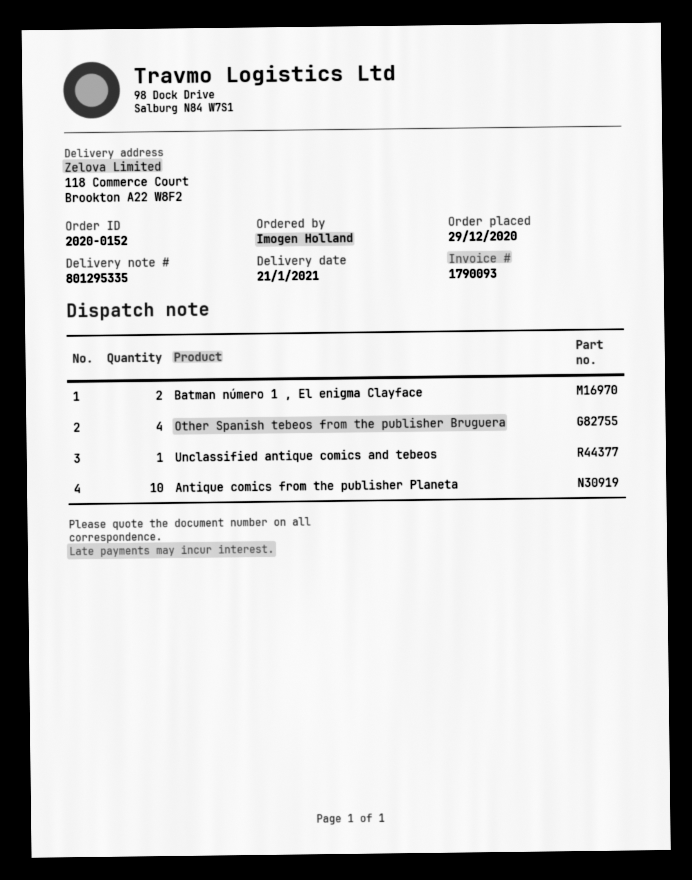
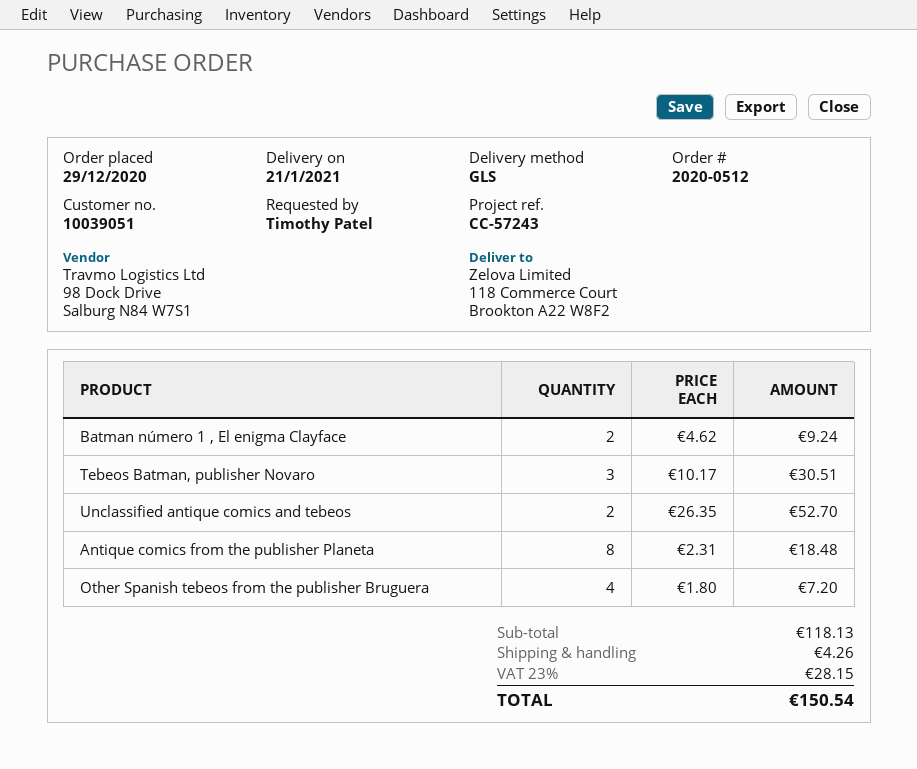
order number: 2020-0152 -> 2020-0512
ordered by: Imogen Holland -> Timothy Patel
Unclassified antique comics and tebeos: 1 -> 2
Antique comics from the publisher Planeta: 10 -> 8
Tebeos Batman, publisher Novaro: none -> 3

